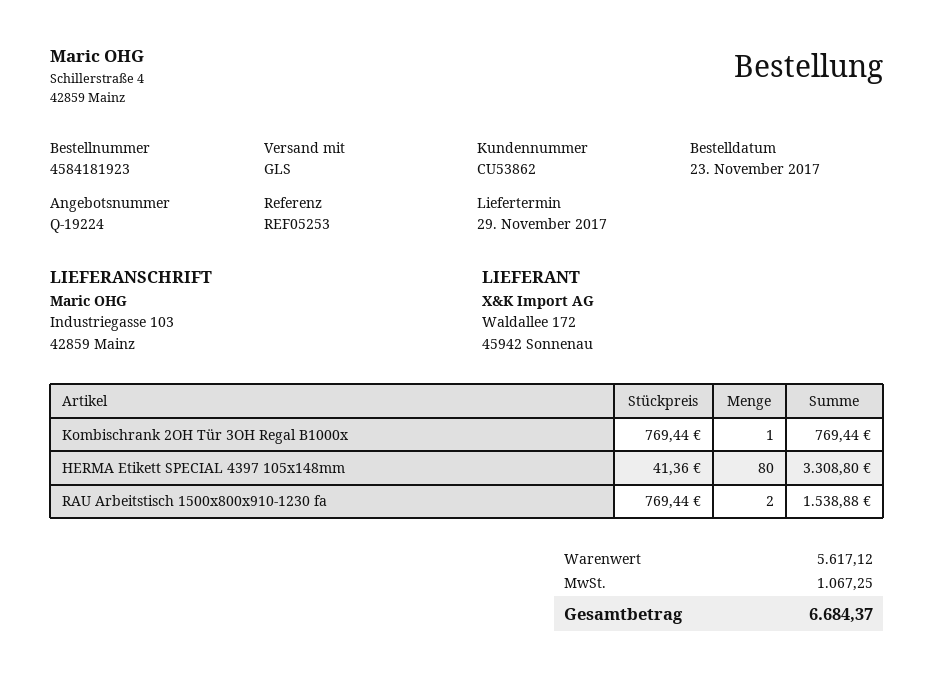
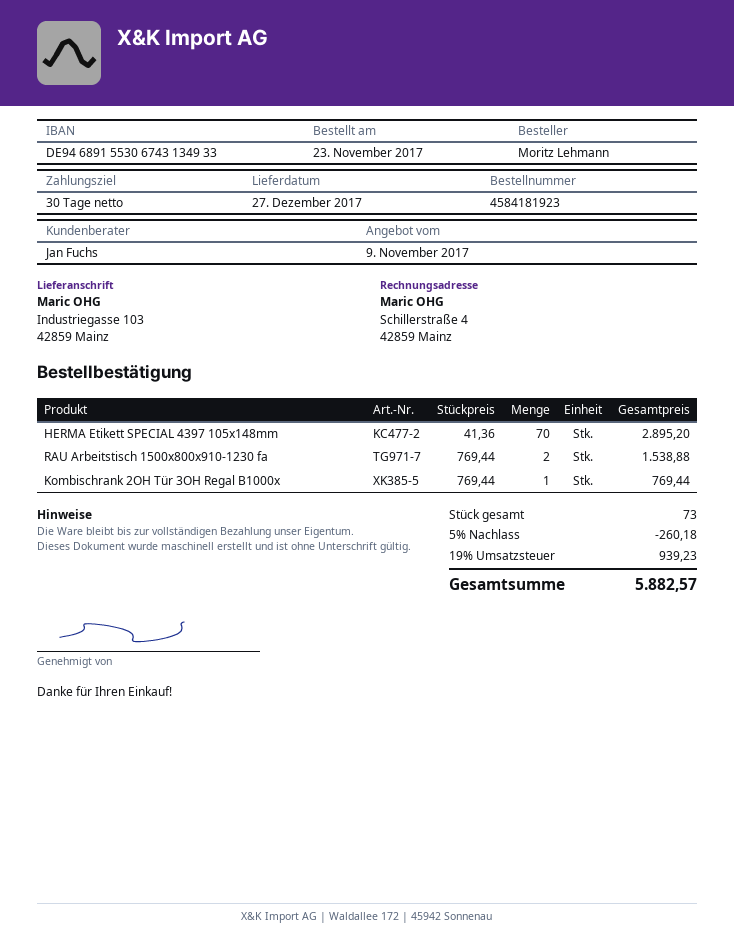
delivery date: 2017-11-29 -> 2017-12-27
HERMA Etikett SPECIAL 4397 105x148mm: 80 x 41.36 = 3308.80 -> 70 x 41.36 = 2895.20
discount: none -> 5% = 260.18
tax: 1067.25 -> 939.23
total: 6684.37 -> 5882.57

